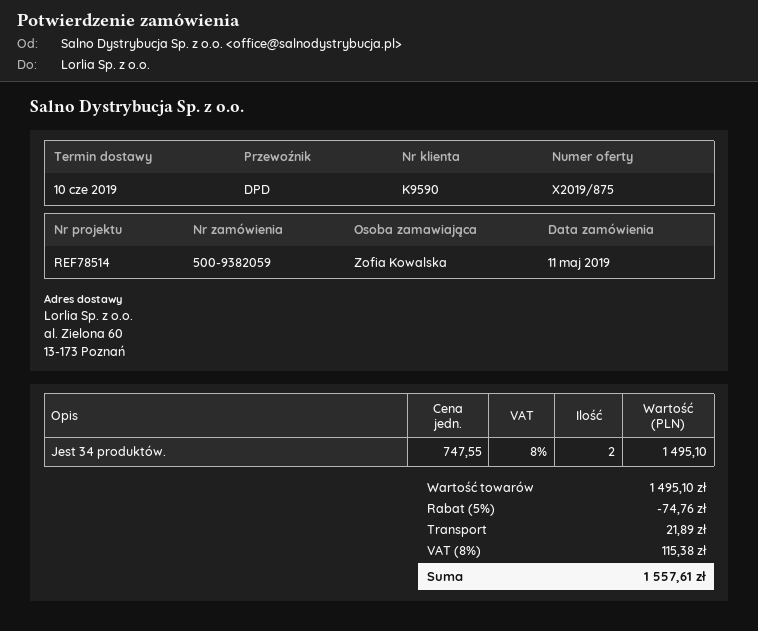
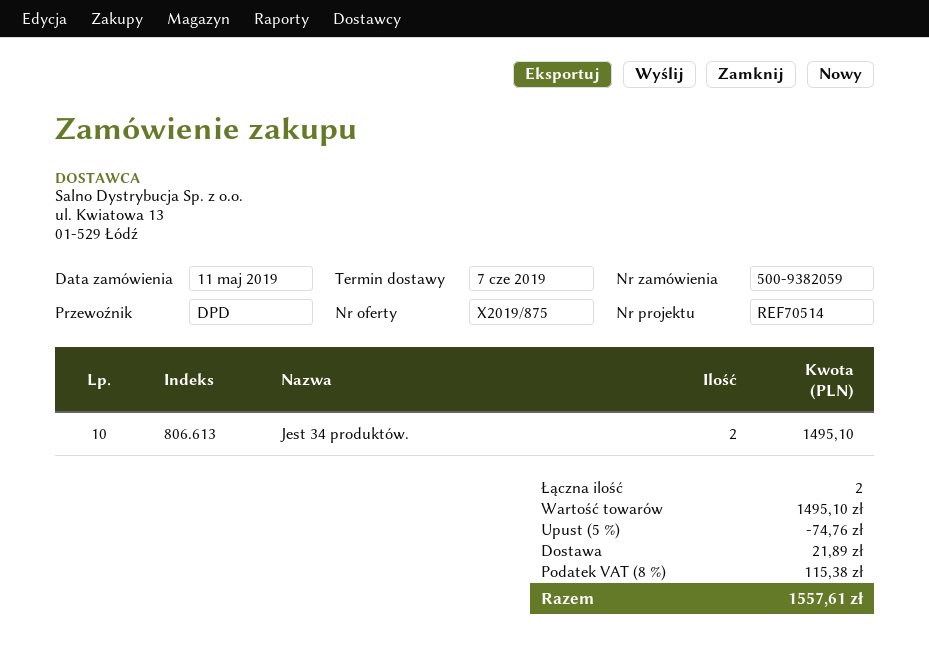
delivery date: 2019-06-10 -> 2019-06-07
reference: REF78514 -> REF70514

